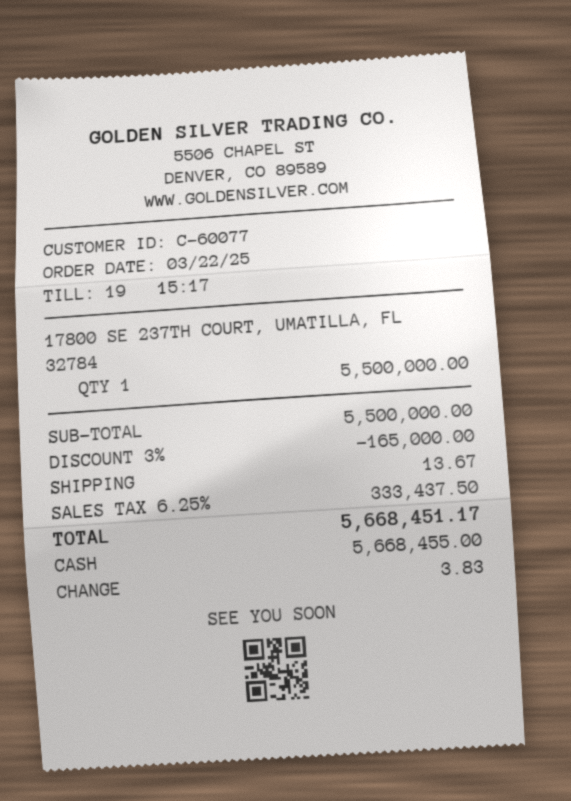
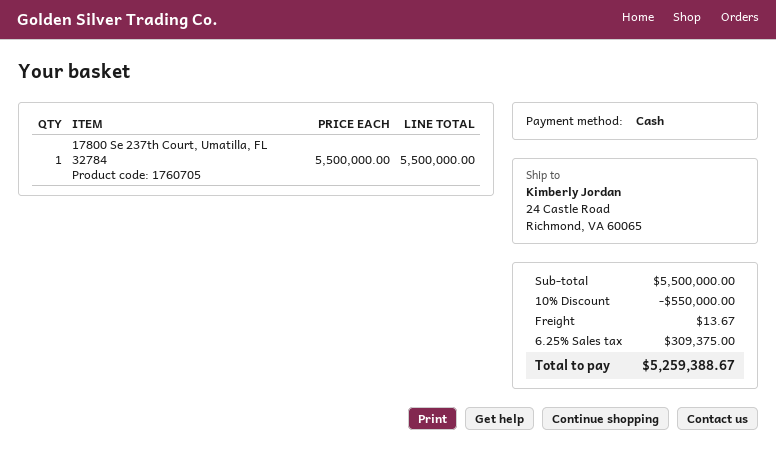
discount: 3% = 165000.00 -> 10% = 550000.00
tax: 6.25% = 333437.50 -> 6.25% = 309375.00
total: 5668451.17 -> 5259388.67

